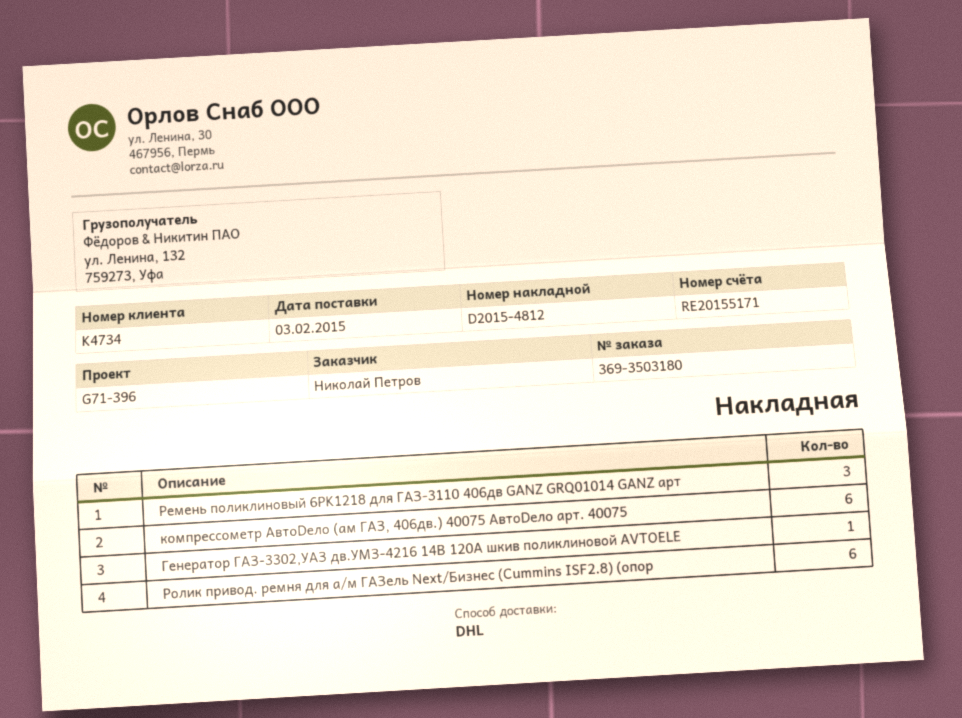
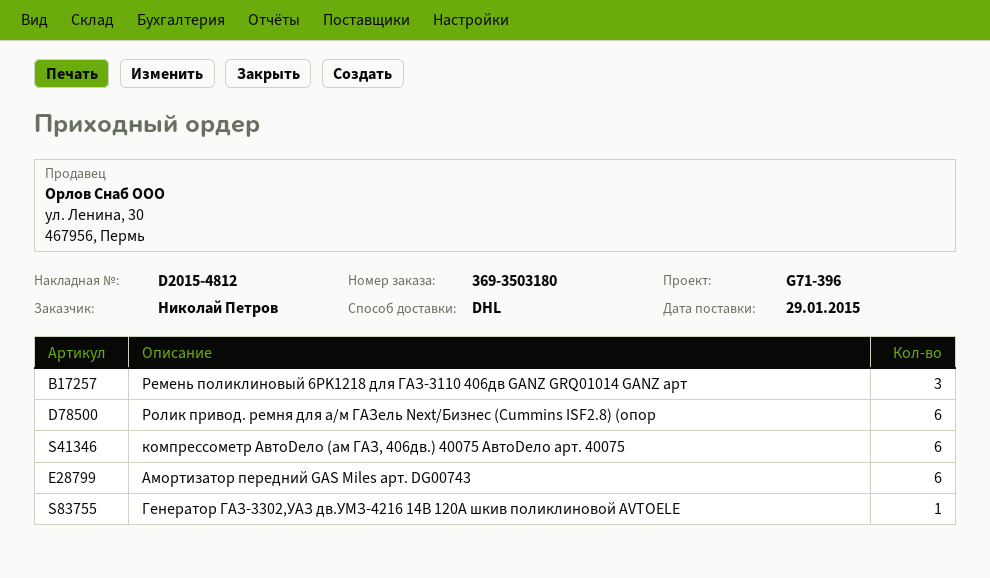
delivery date: 2015-02-03 -> 2015-01-29
Амортизатор передний GAS Miles арт. DG00743: none -> 6

